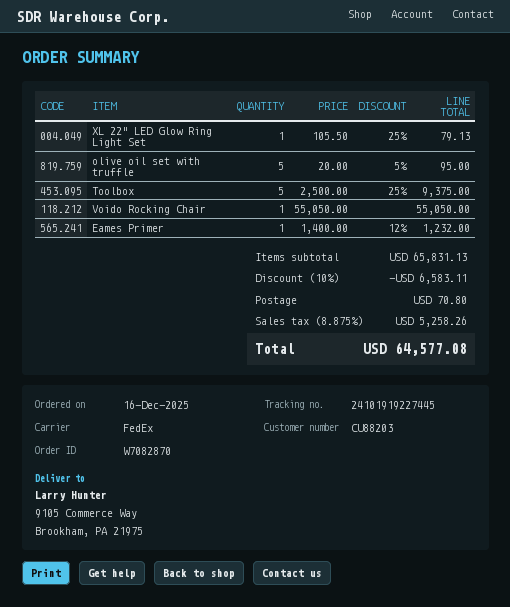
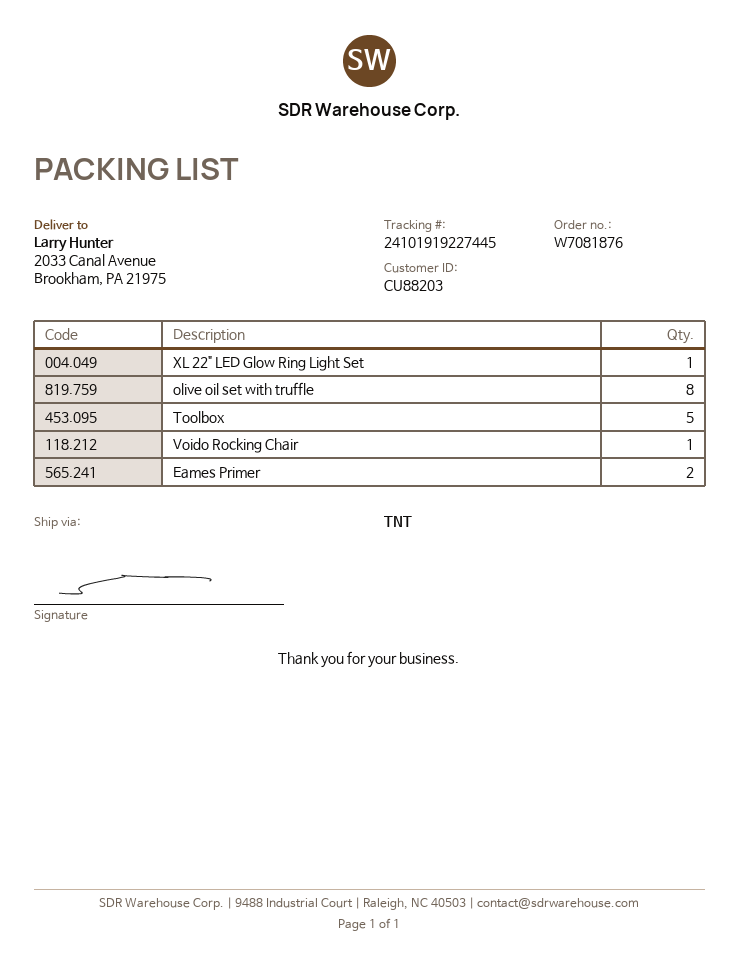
order number: W7082870 -> W7081876
shipping method: FedEx -> TNT
ship to: 9105 Commerce Way, Brookham, PA 21975 -> 2033 Canal Avenue, Brookham, PA 21975
olive oil set with truffle: 5 -> 8
Eames Primer: 1 -> 2

